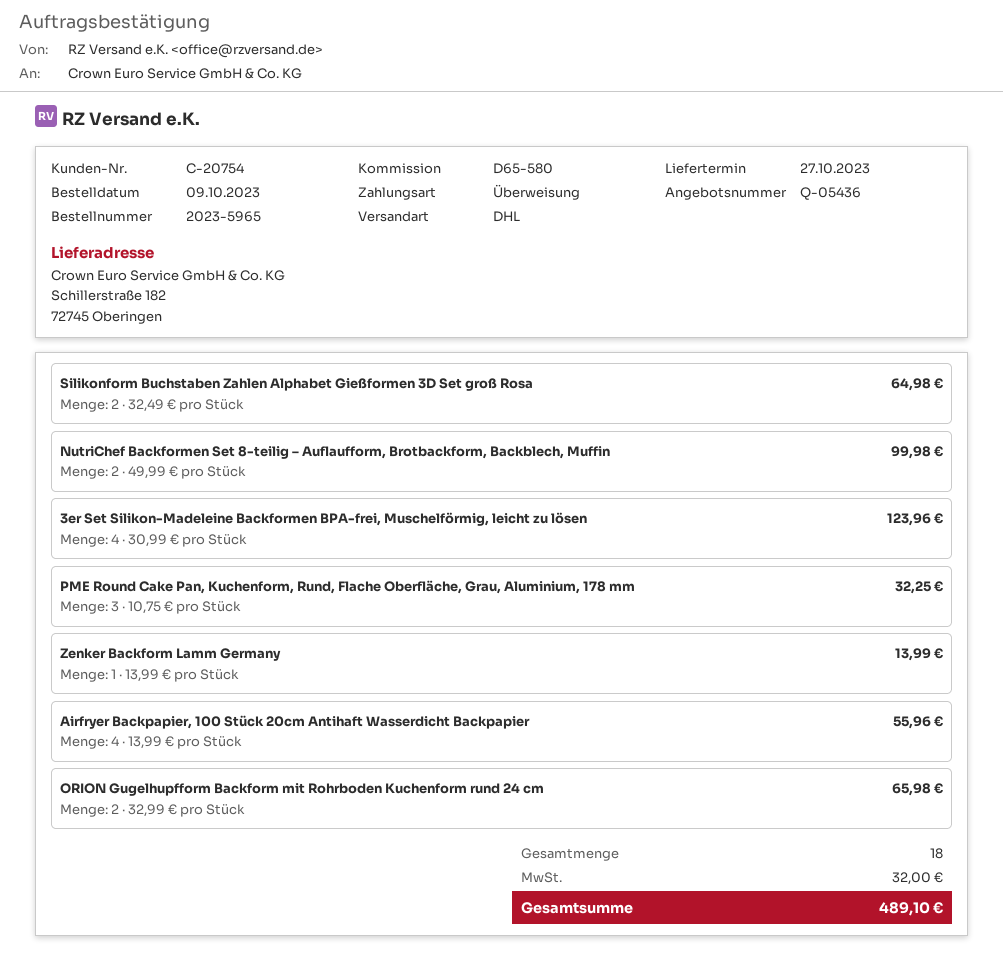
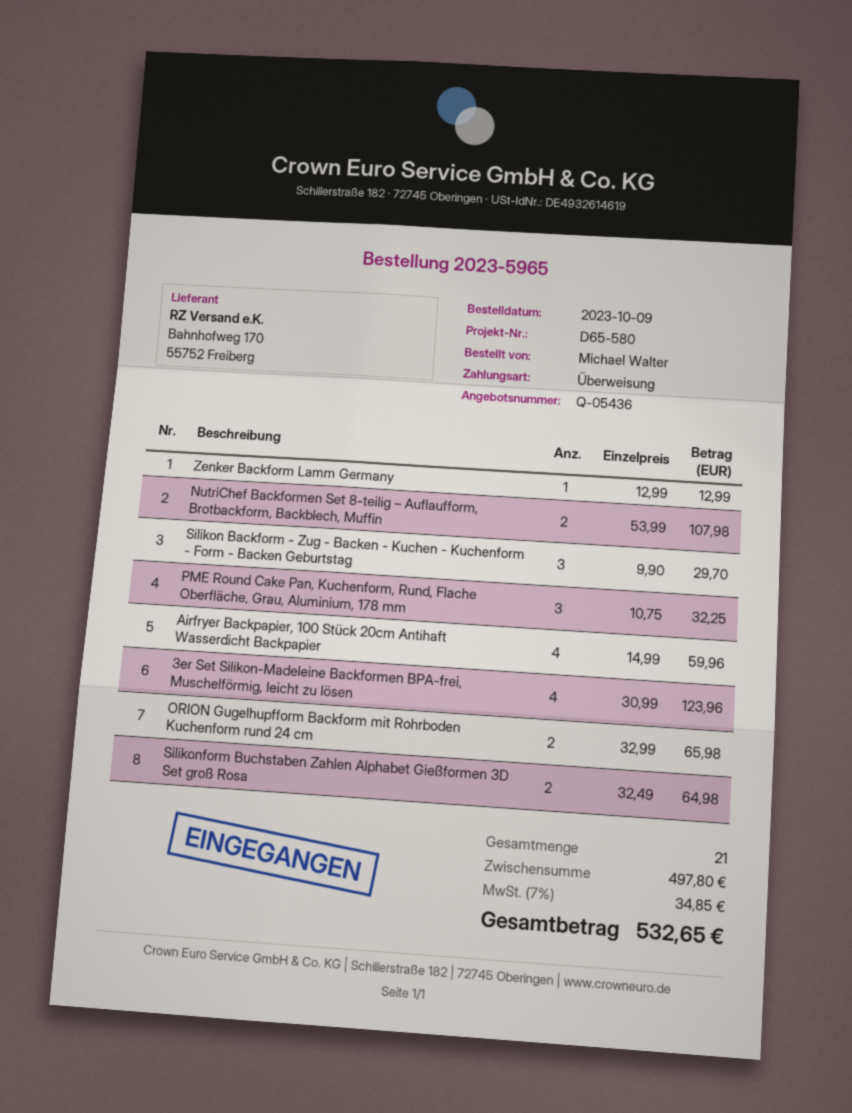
NutriChef Backformen Set 8-teilig – Auflaufform, Brotbackform, Backblech, Muffin: 2 x 49.99 = 99.98 -> 2 x 53.99 = 107.98
Zenker Backform Lamm Germany: 1 x 13.99 = 13.99 -> 1 x 12.99 = 12.99
Airfryer Backpapier, 100 Stück 20cm Antihaft Wasserdicht Backpapier: 4 x 13.99 = 55.96 -> 4 x 14.99 = 59.96
Silikon Backform - Zug - Backen - Kuchen - Kuchenform - Form - Backen Geburtstag: none -> 3 x 9.90 = 29.70
total quantity: 18 -> 21
tax: 32.00 -> 34.85
total: 489.10 -> 532.65

